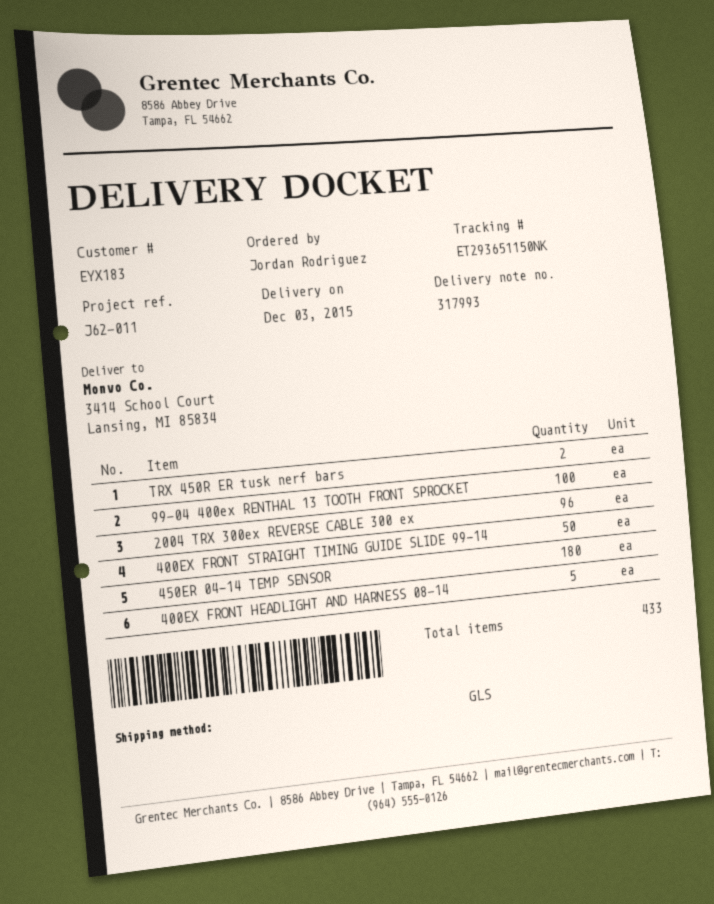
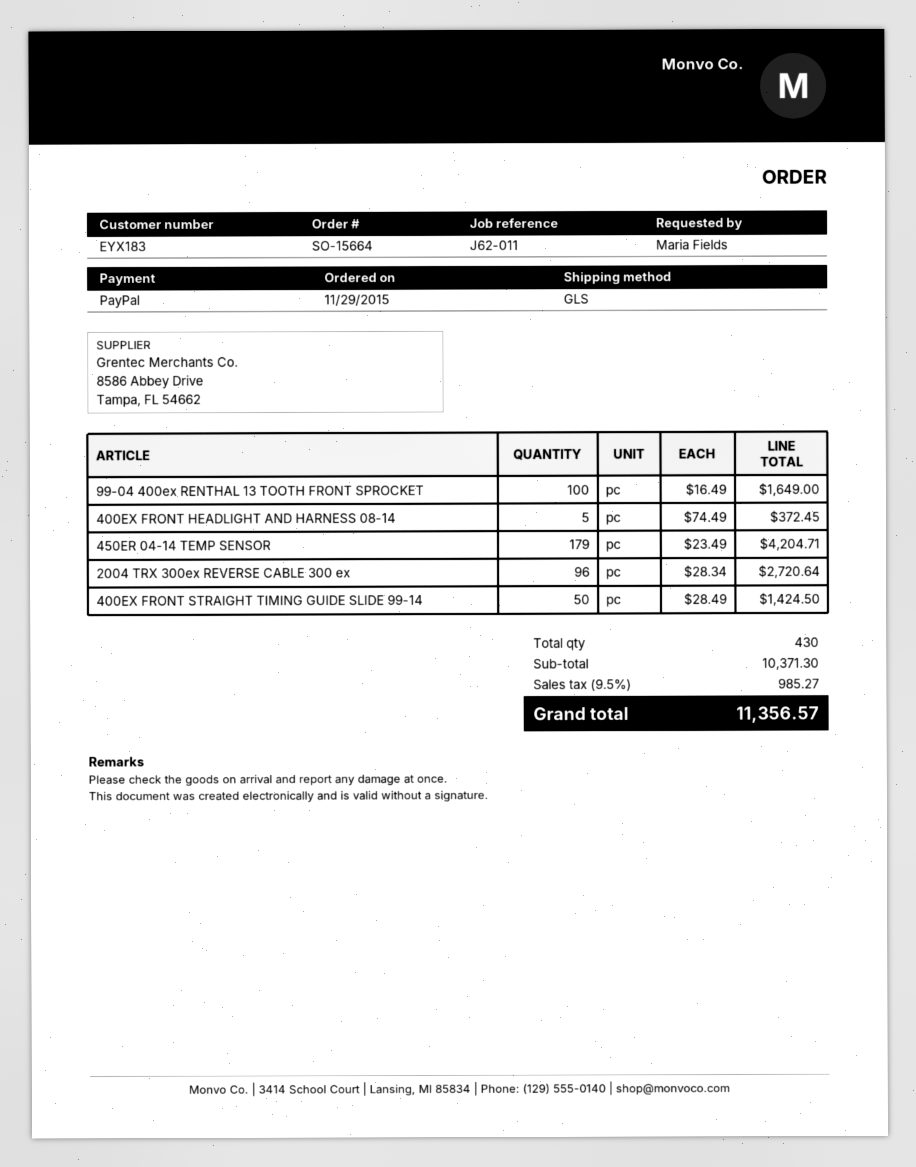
ordered by: Jordan Rodriguez -> Maria Fields
TRX 450R ER tusk nerf bars: 2 -> none
450ER 04-14 TEMP SENSOR: 180 -> 179
total quantity: 433 -> 430

